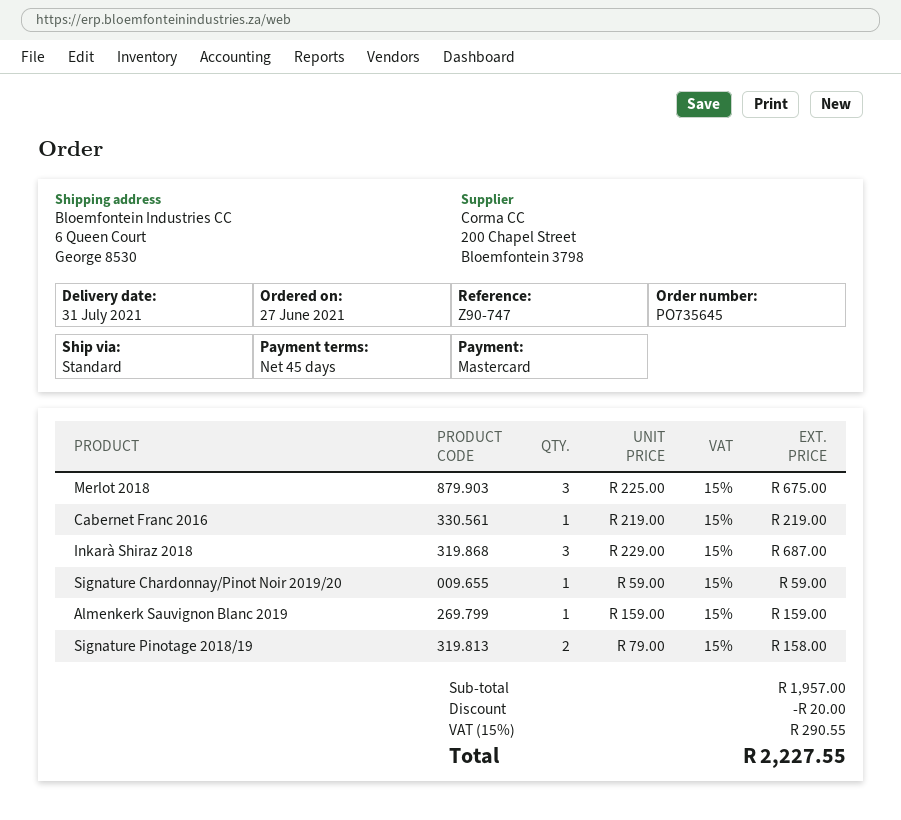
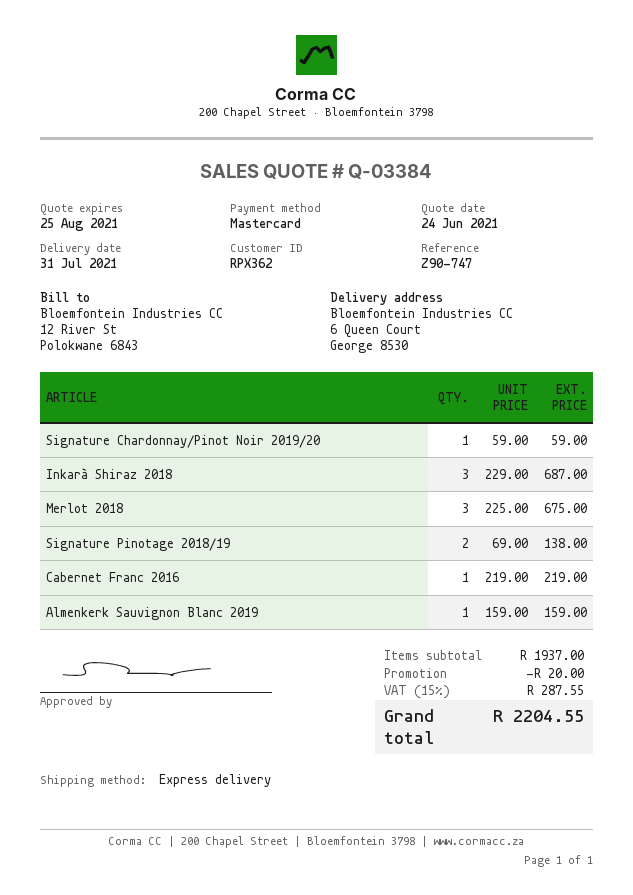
shipping method: standard -> express
Signature Pinotage 2018/19: 2 x 79.00 = 158.00 -> 2 x 69.00 = 138.00
subtotal: 1957.00 -> 1937.00
tax: 15% = 290.55 -> 15% = 287.55
total: 2227.55 -> 2204.55

